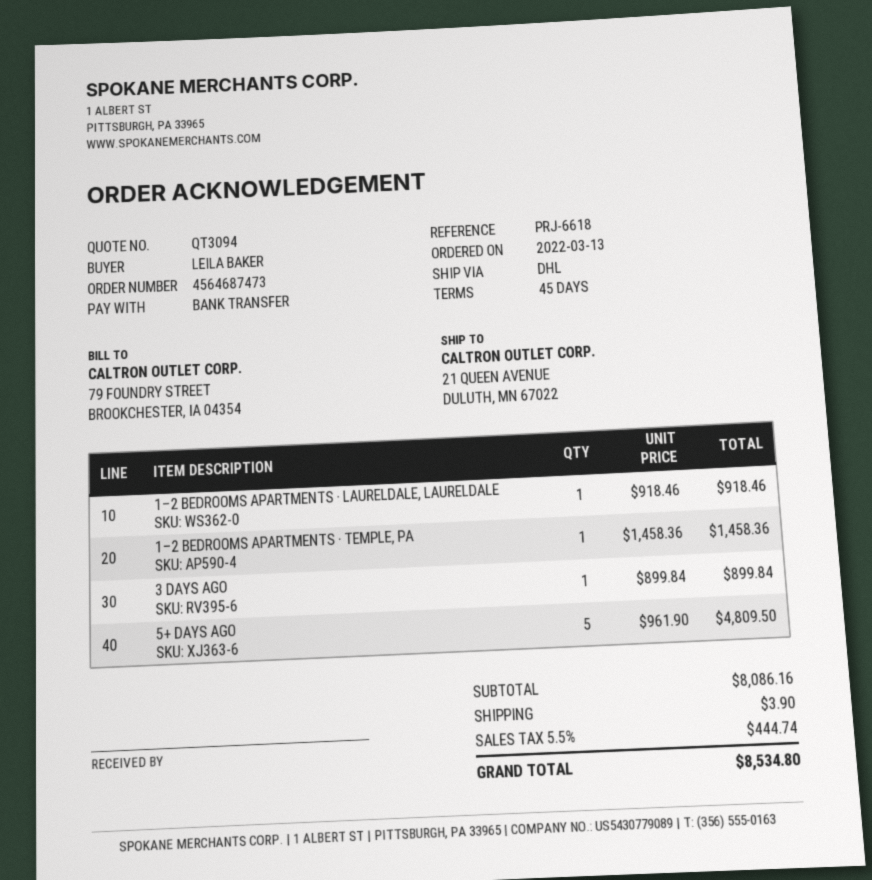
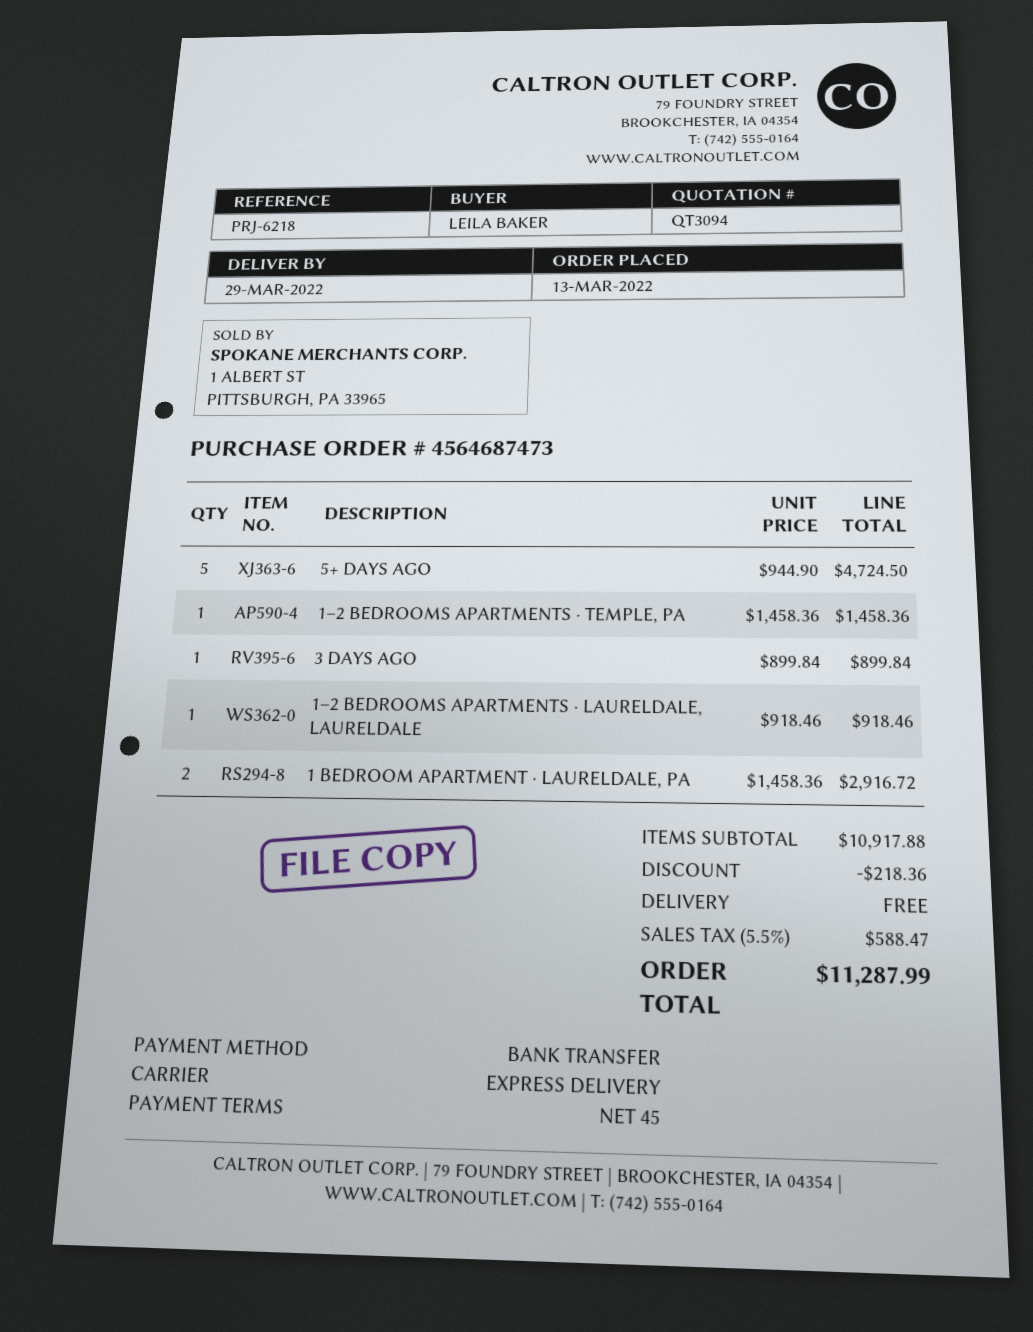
reference: PRJ-6618 -> PRJ-6218
shipping method: DHL -> express
5+ DAYS AGO: 5 x 961.90 = 4809.50 -> 5 x 944.90 = 4724.50
1 BEDROOM APARTMENT · LAURELDALE, PA: none -> 2 x 1458.36 = 2916.72
subtotal: 8086.16 -> 10917.88
discount: none -> 218.36
shipping: 3.90 -> 0.00
tax: 5.5% = 444.74 -> 5.5% = 588.47
total: 8534.80 -> 11287.99

